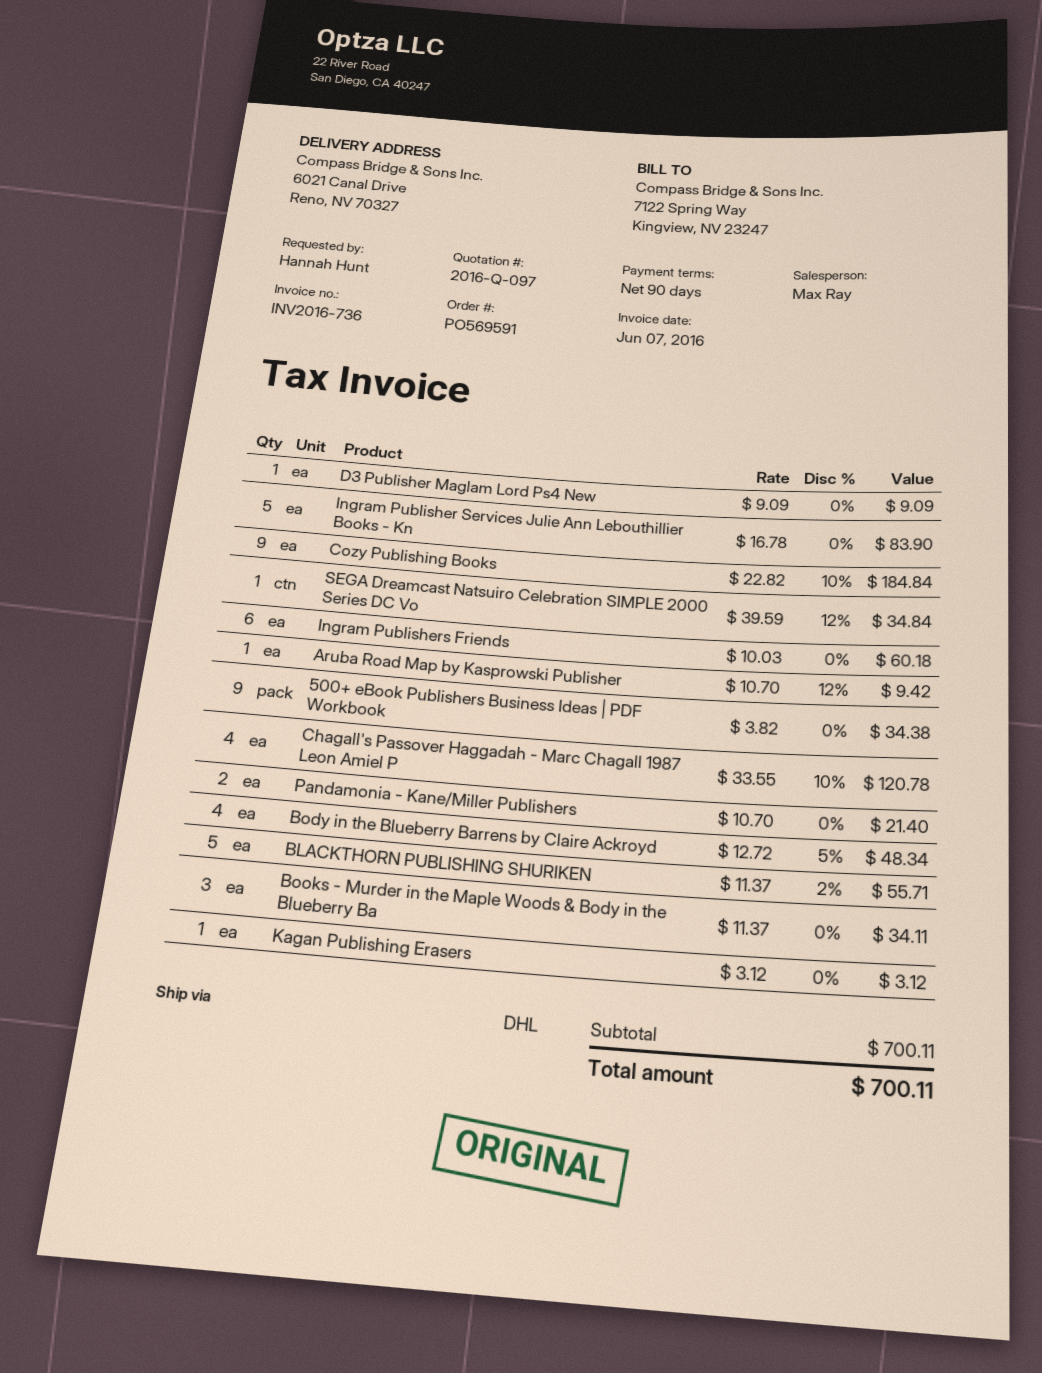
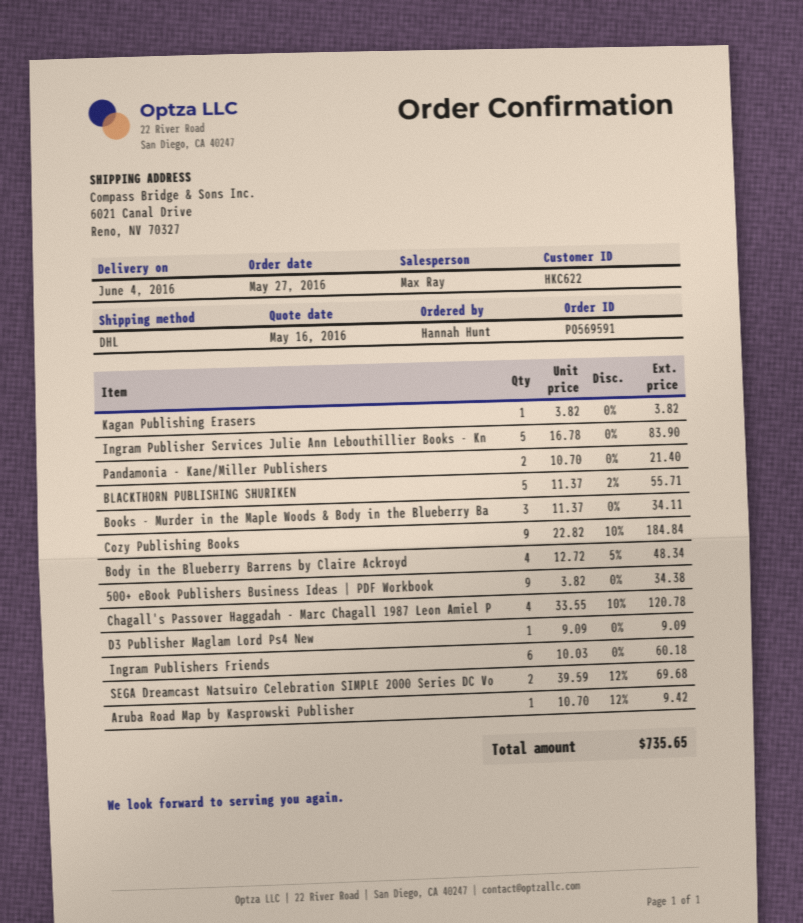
SEGA Dreamcast Natsuiro Celebration SIMPLE 2000 Series DC Vo: 1 x 39.59 - 12% = 34.84 -> 2 x 39.59 - 12% = 69.68
Kagan Publishing Erasers: 1 x 3.12 = 3.12 -> 1 x 3.82 = 3.82
total: 700.11 -> 735.65

